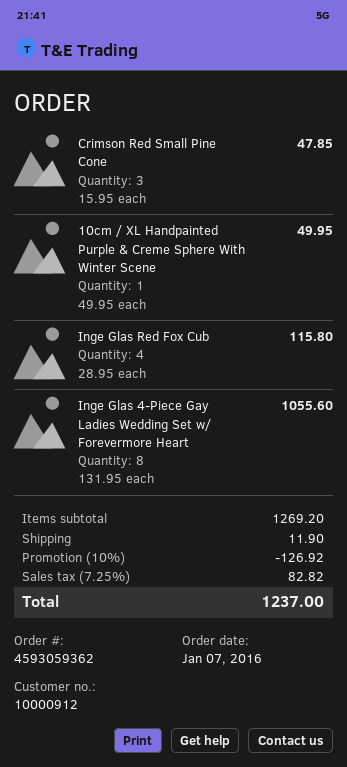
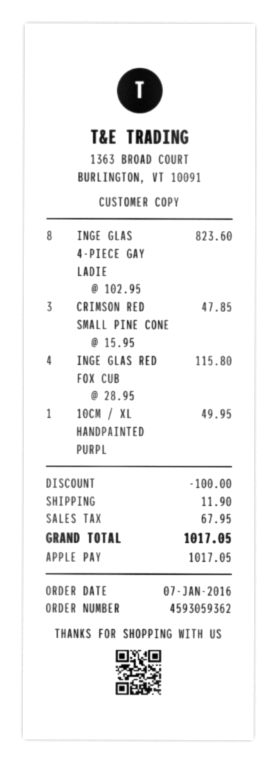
Inge Glas 4-Piece Gay Ladies Wedding Set w/ Forevermore Heart: 8 x 131.95 = 1055.60 -> 8 x 102.95 = 823.60
discount: 126.92 -> 100.00
tax: 82.82 -> 67.95
total: 1237.00 -> 1017.05

